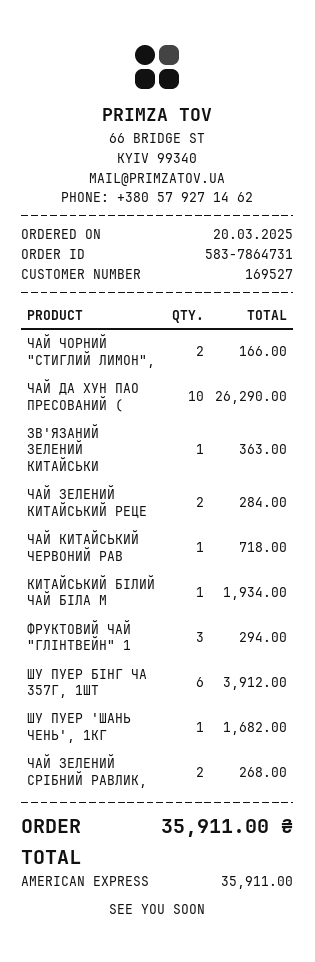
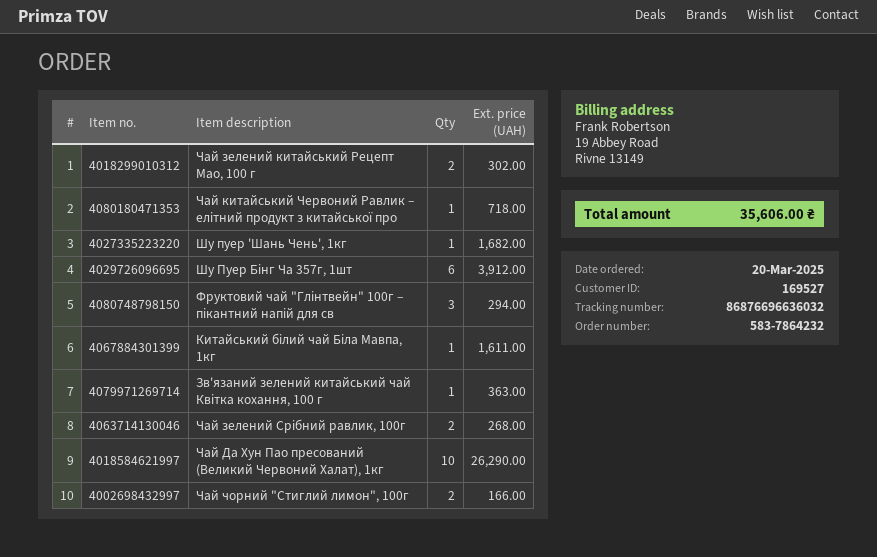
order number: 583-7864731 -> 583-7864232
ЧАЙ ЗЕЛЕНИЙ КИТАЙСЬКИЙ РЕЦЕ: 2 for 284.00 -> 2 for 302.00
КИТАЙСЬКИЙ БІЛИЙ ЧАЙ БІЛА М: 1 for 1934.00 -> 1 for 1611.00
total: 35911.00 -> 35606.00

